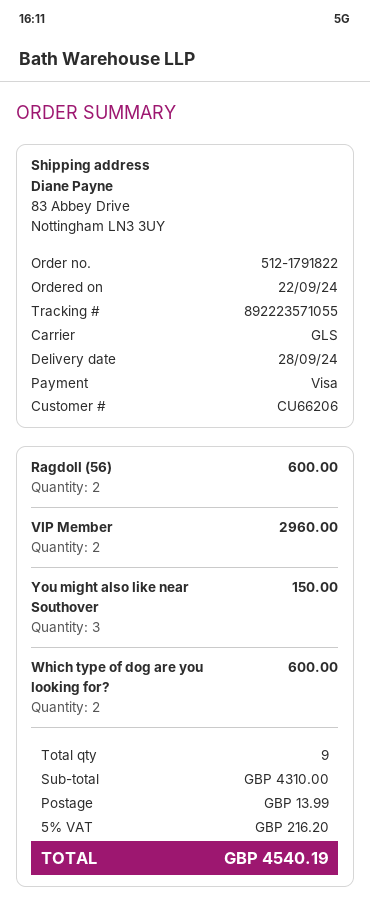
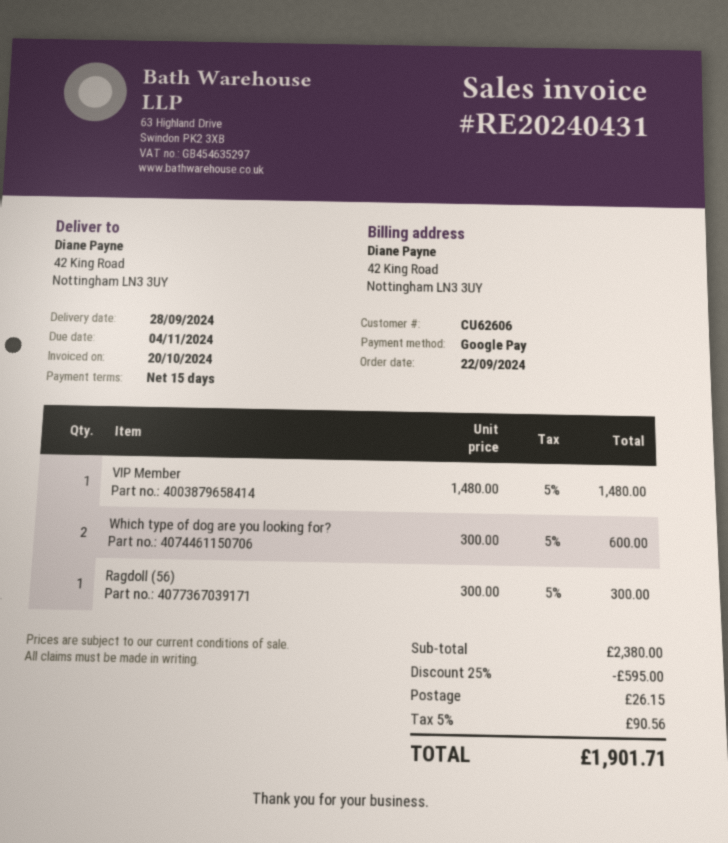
customer number: CU66206 -> CU62606
payment method: Visa -> Google Pay
ship to: 83 Abbey Drive, Nottingham LN3 3UY -> 42 King Road, Nottingham LN3 3UY
Ragdoll (56): 2 for 600.00 -> 1 for 300.00
VIP Member: 2 for 2960.00 -> 1 for 1480.00
You might also like near Southover: 3 for 150.00 -> none
subtotal: 4310.00 -> 2380.00
discount: none -> 25% = 595.00
shipping: 13.99 -> 26.15
tax: 5% = 216.20 -> 5% = 90.56
total: 4540.19 -> 1901.71

